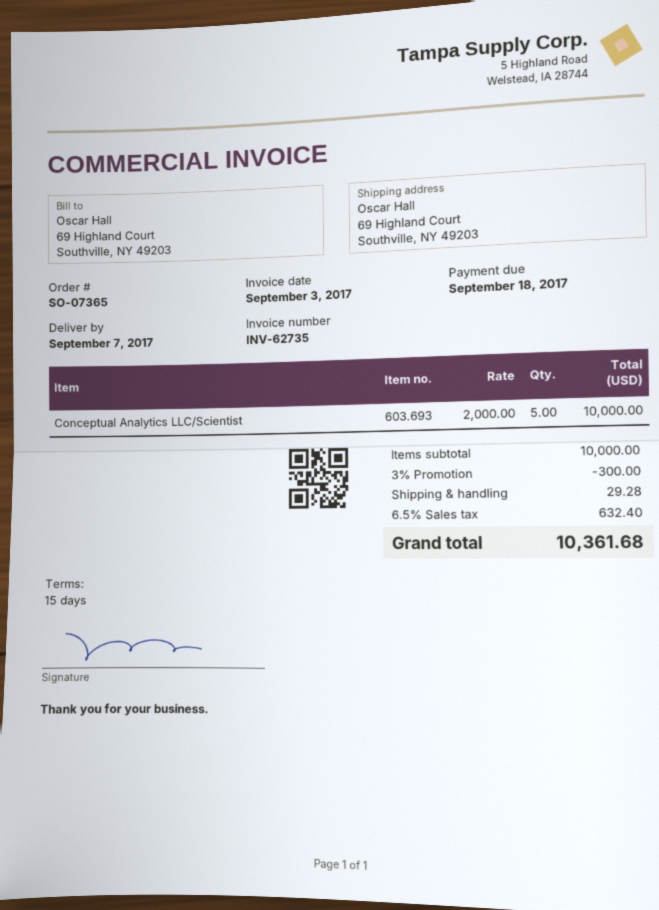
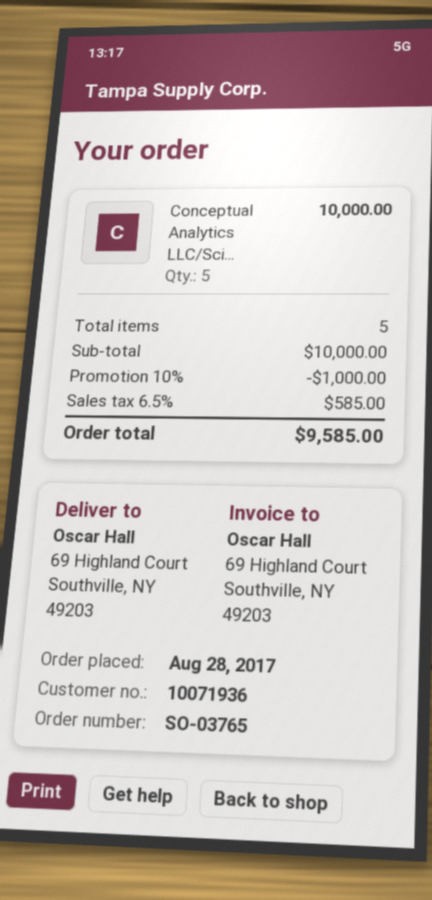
order number: SO-07365 -> SO-03765
discount: 3% = 300.00 -> 10% = 1000.00
shipping: 29.28 -> none
tax: 6.5% = 632.40 -> 6.5% = 585.00
total: 10361.68 -> 9585.00

